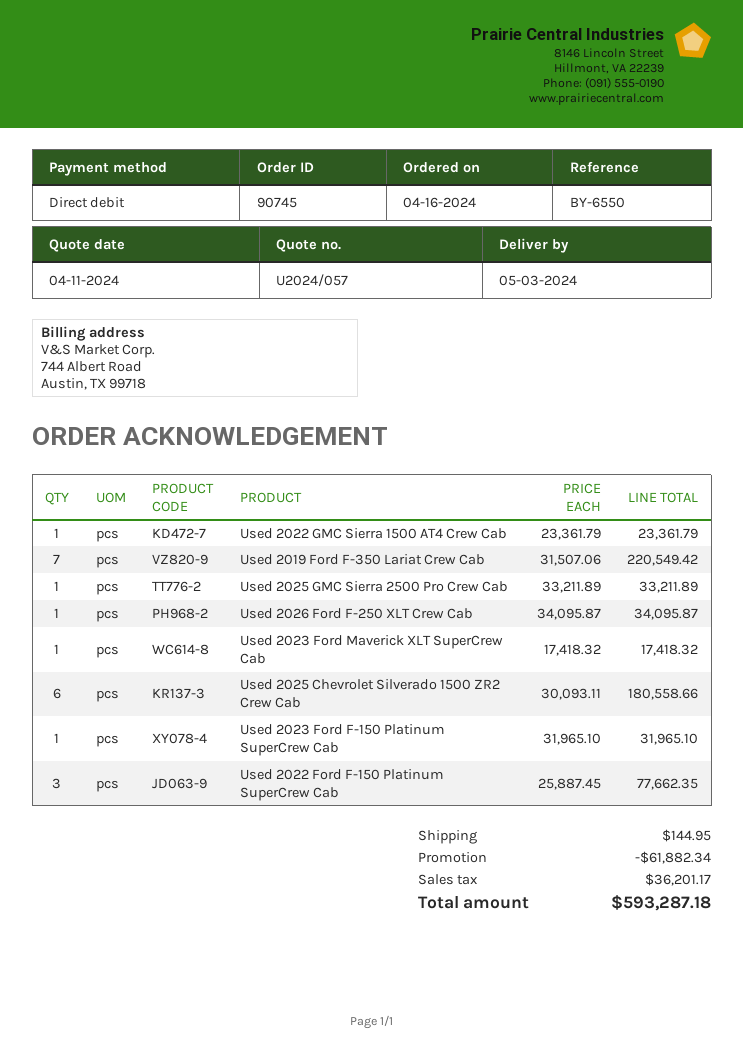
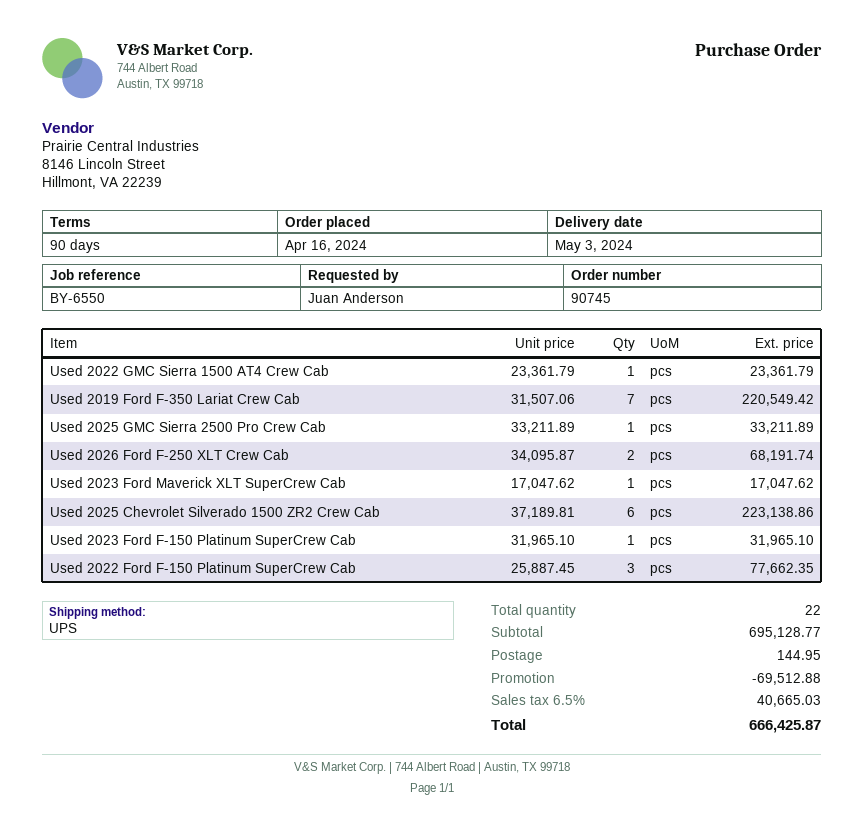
Used 2026 Ford F-250 XLT Crew Cab: 1 x 34095.87 = 34095.87 -> 2 x 34095.87 = 68191.74
Used 2023 Ford Maverick XLT SuperCrew Cab: 1 x 17418.32 = 17418.32 -> 1 x 17047.62 = 17047.62
Used 2025 Chevrolet Silverado 1500 ZR2 Crew Cab: 6 x 30093.11 = 180558.66 -> 6 x 37189.81 = 223138.86
discount: 61882.34 -> 69512.88
tax: 36201.17 -> 40665.03
total: 593287.18 -> 666425.87

